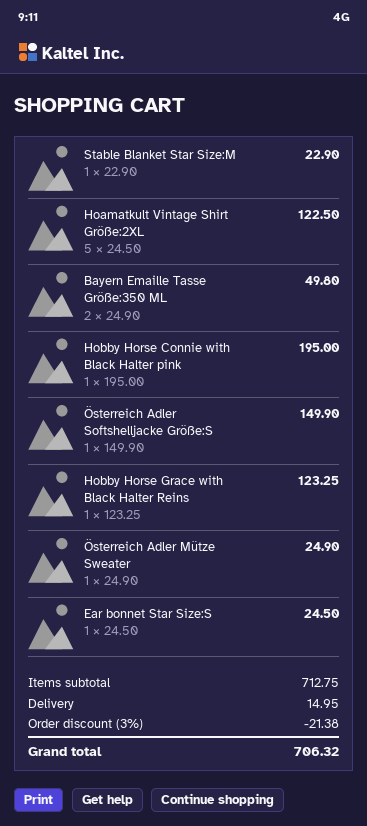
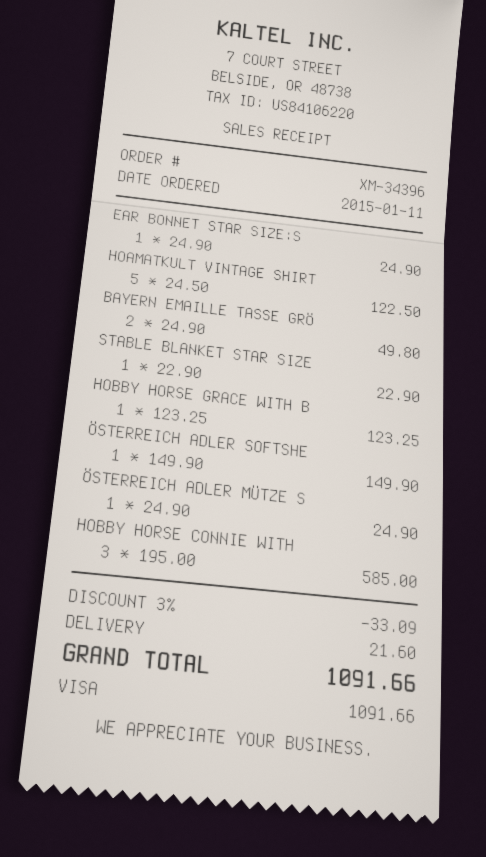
Hobby Horse Connie with Black Halter pink: 1 x 195.00 = 195.00 -> 3 x 195.00 = 585.00
Ear bonnet Star Size:S: 1 x 24.50 = 24.50 -> 1 x 24.90 = 24.90
discount: 3% = 21.38 -> 3% = 33.09
shipping: 14.95 -> 21.60
total: 706.32 -> 1091.66

